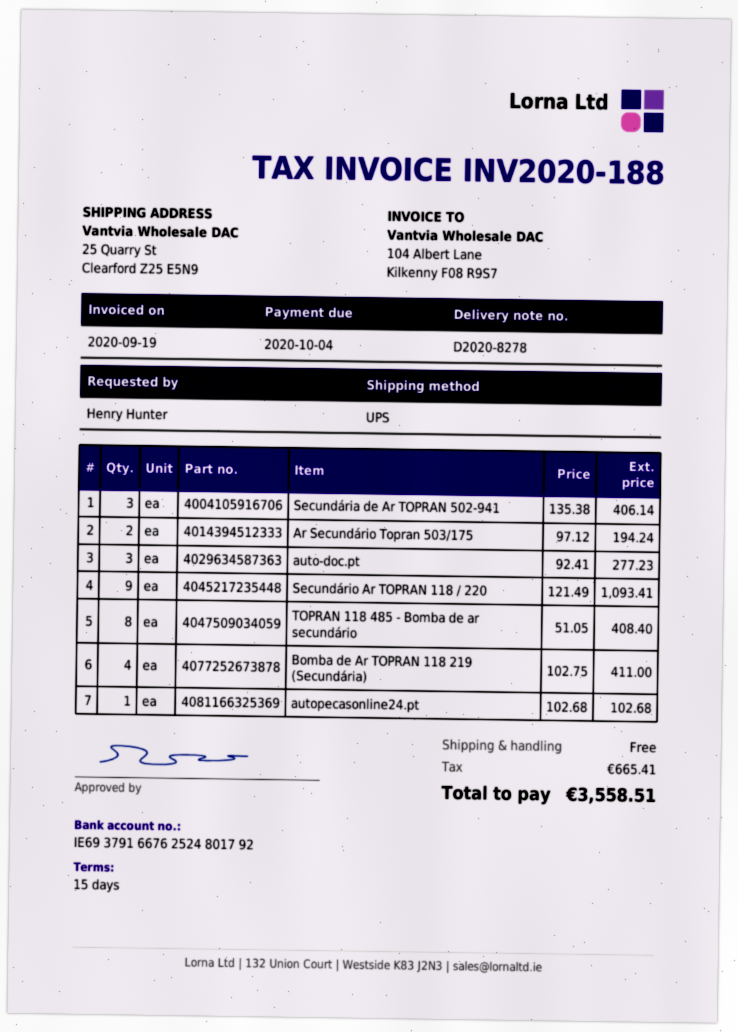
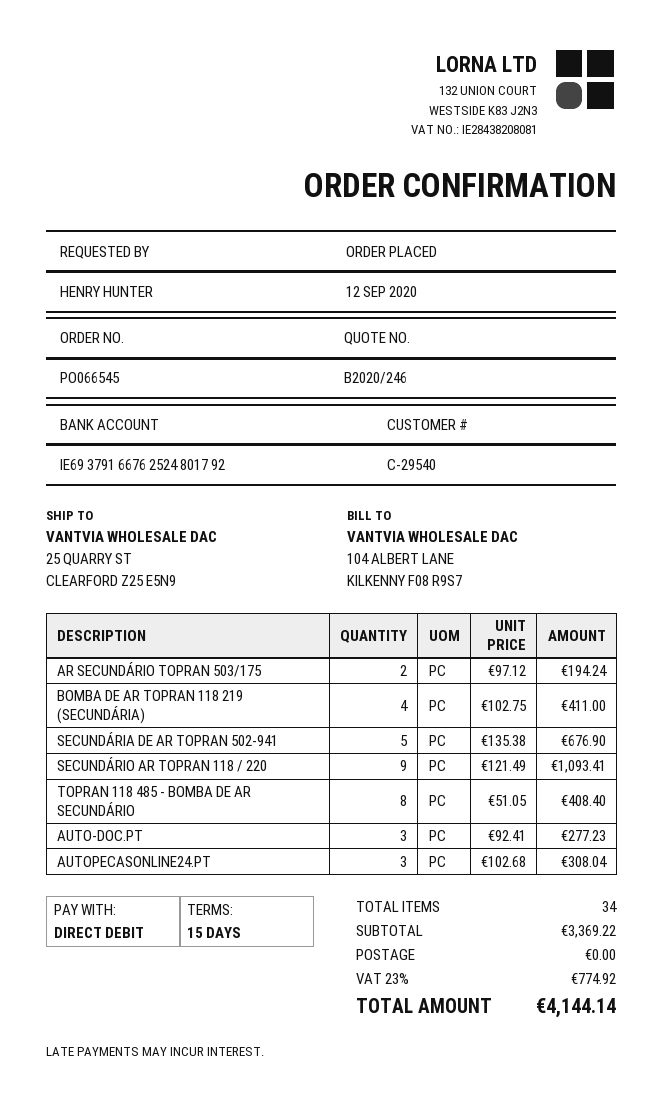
Secundária de Ar TOPRAN 502‑941: 3 x 135.38 = 406.14 -> 5 x 135.38 = 676.90
autopecasonline24.pt: 1 x 102.68 = 102.68 -> 3 x 102.68 = 308.04
tax: 665.41 -> 774.92
total: 3558.51 -> 4144.14

